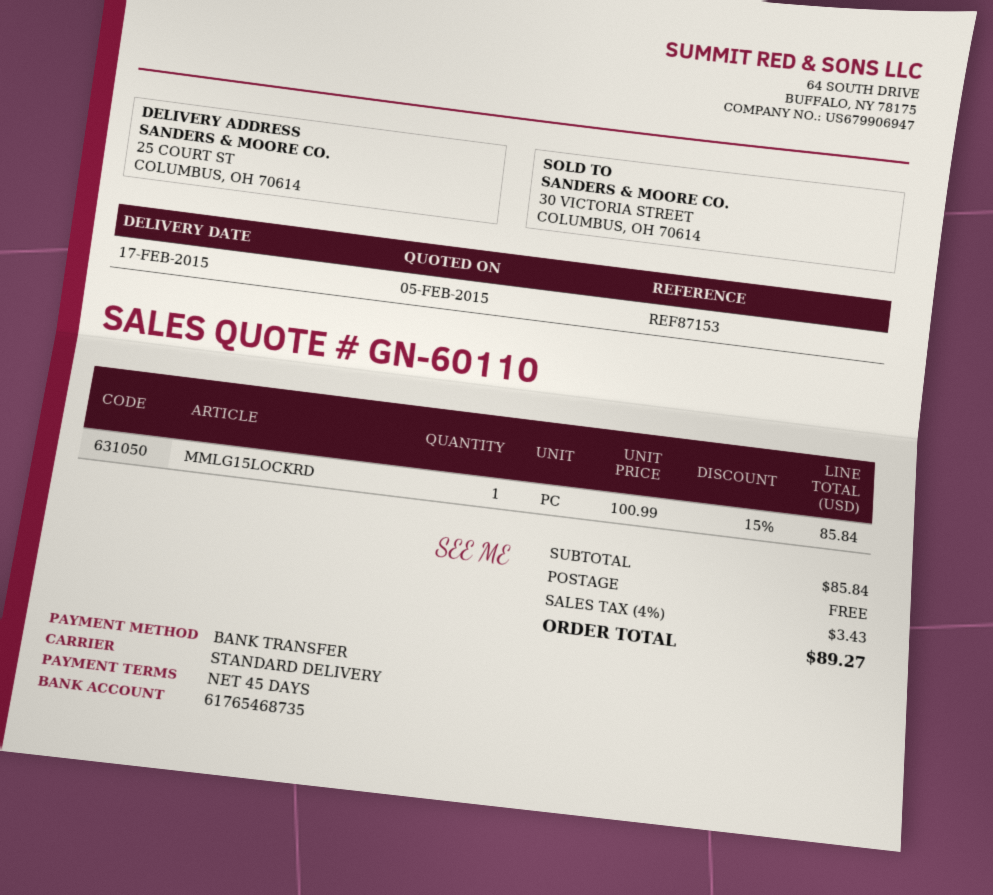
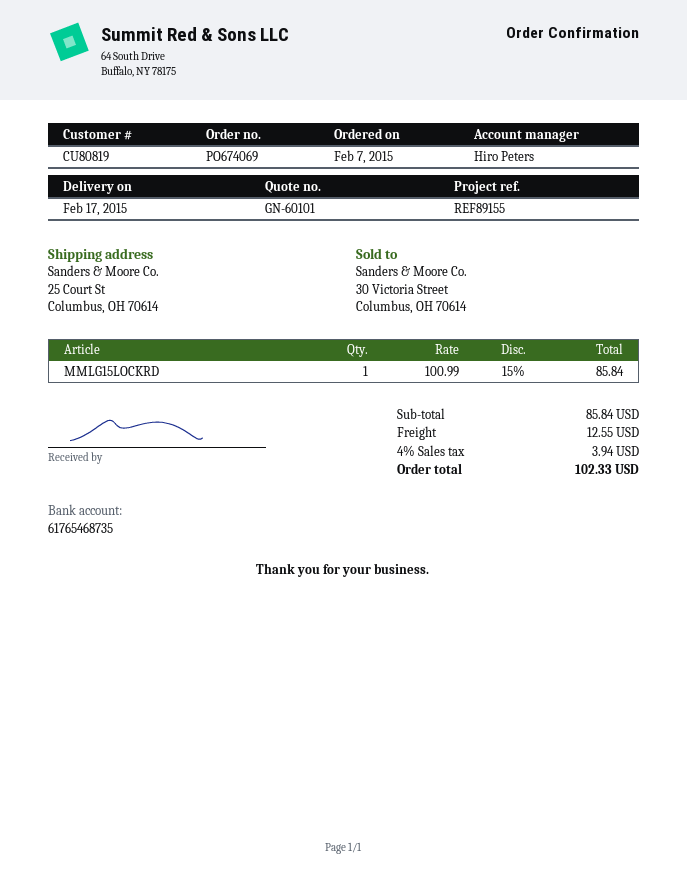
quote number: GN-60110 -> GN-60101
reference: REF87153 -> REF89155
shipping: 0.00 -> 12.55
tax: 4% = 3.43 -> 4% = 3.94
total: 89.27 -> 102.33

